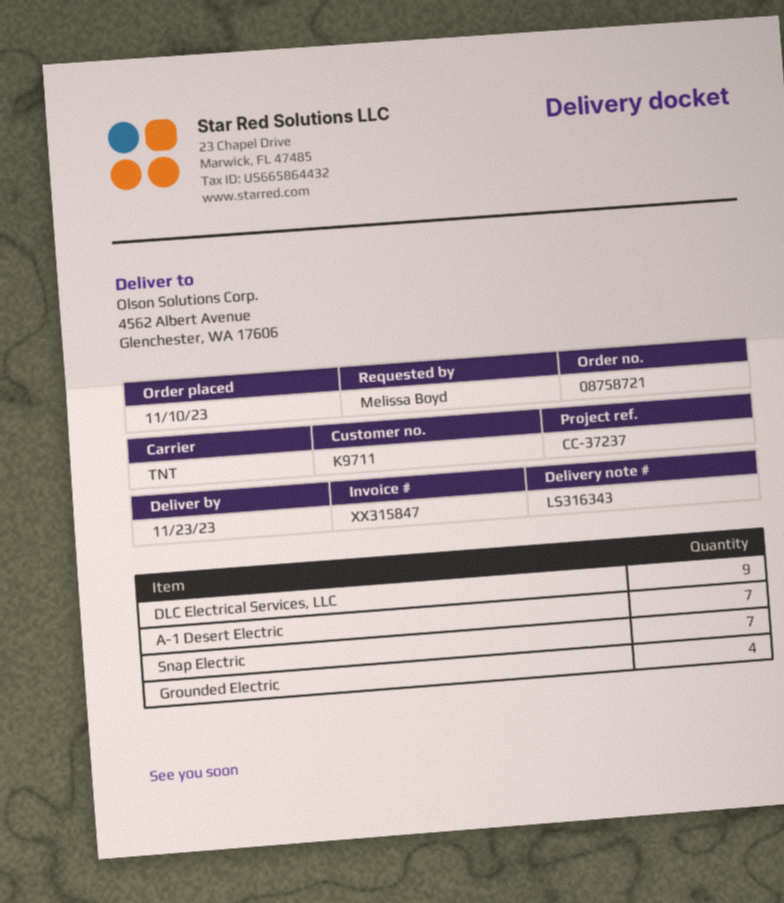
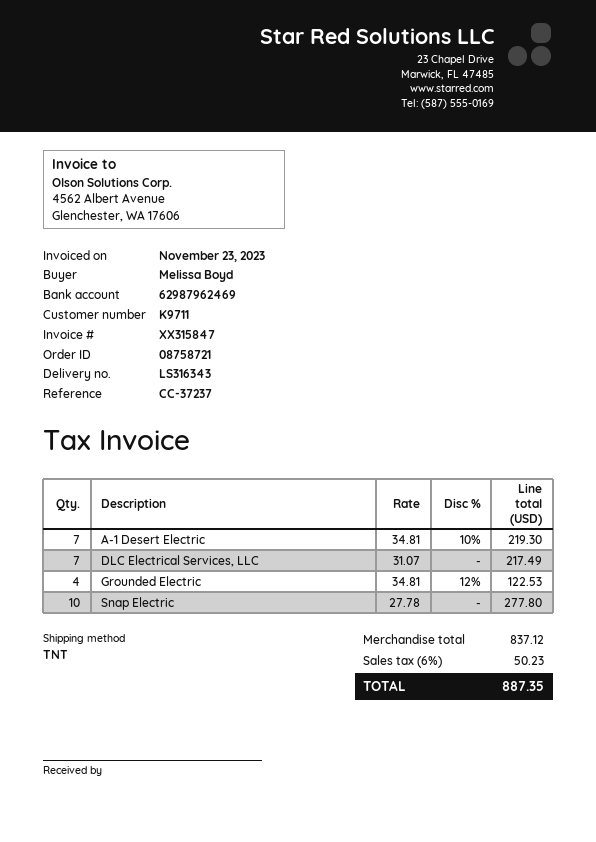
DLC Electrical Services, LLC: 9 -> 7
Snap Electric: 7 -> 10

